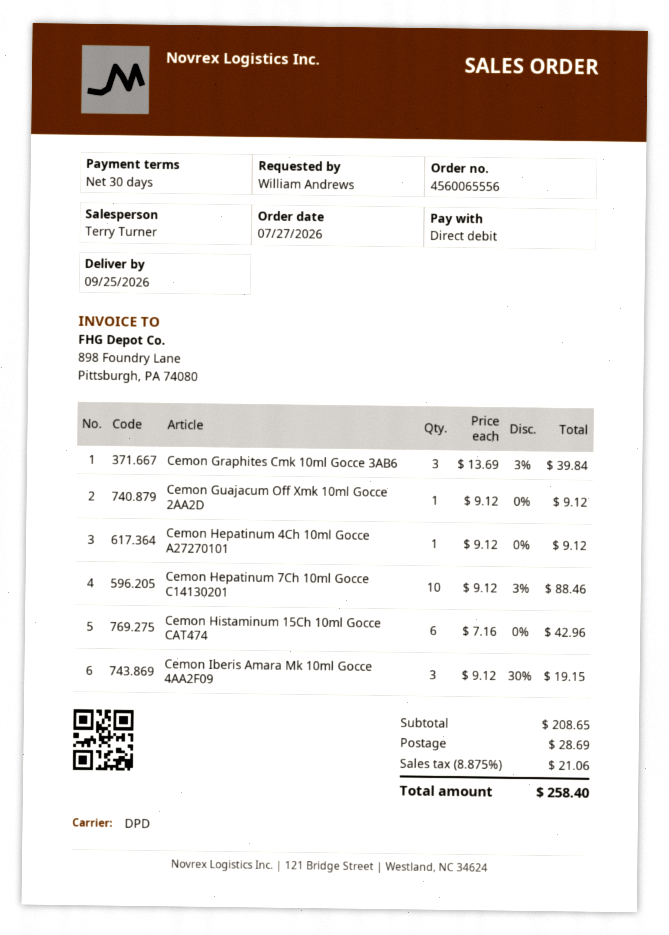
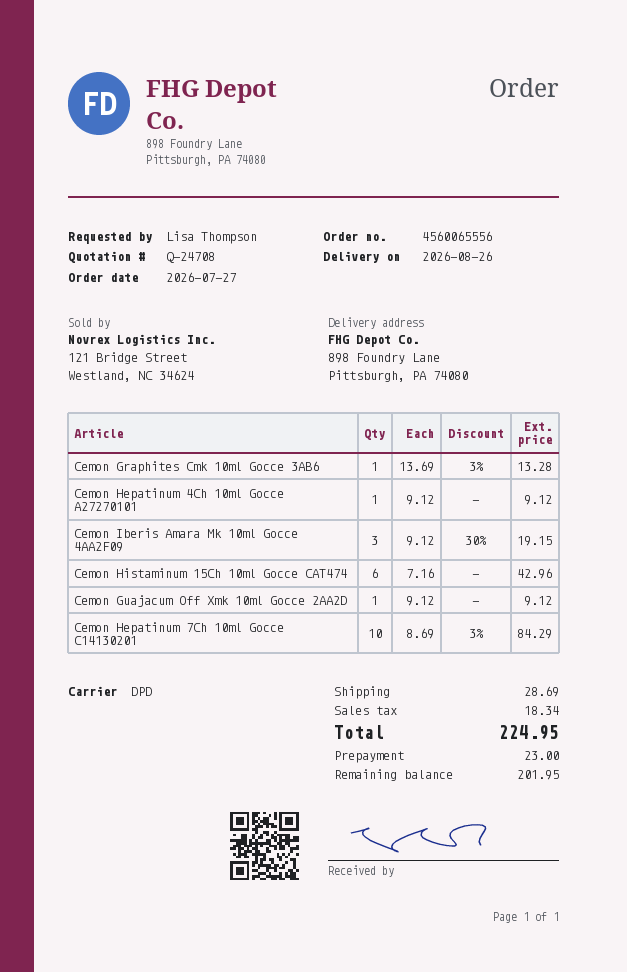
delivery date: 2026-09-25 -> 2026-08-26
ordered by: William Andrews -> Lisa Thompson
Cemon Graphites Cmk 10ml Gocce 3AB6: 3 x 13.69 - 3% = 39.84 -> 1 x 13.69 - 3% = 13.28
Cemon Hepatinum 7Ch 10ml Gocce C14130201: 10 x 9.12 - 3% = 88.46 -> 10 x 8.69 - 3% = 84.29
tax: 21.06 -> 18.34
total: 258.40 -> 224.95

